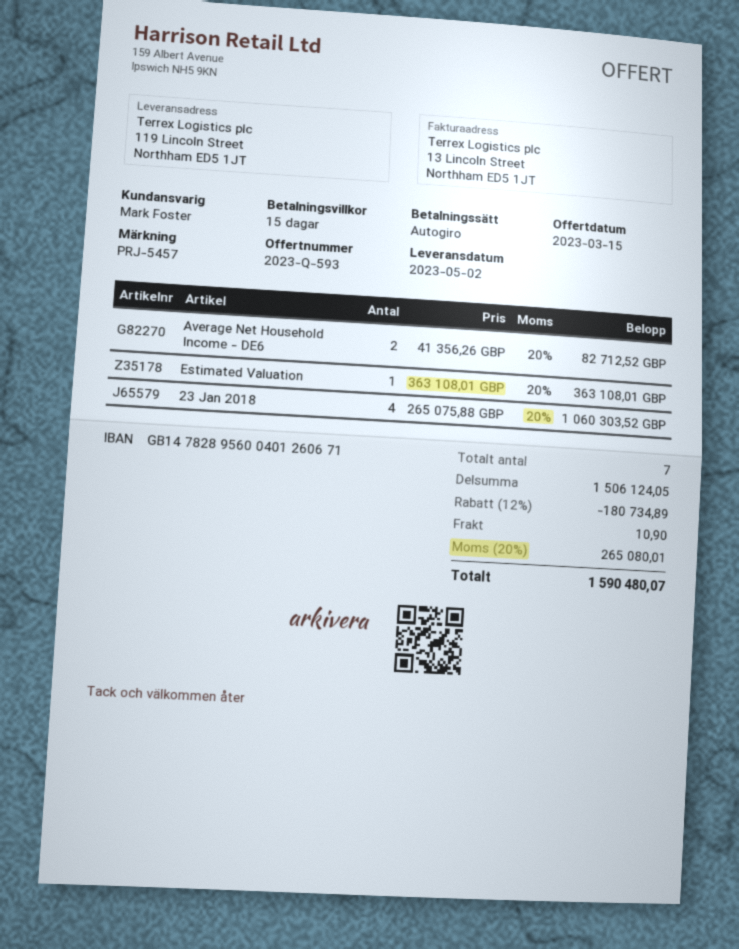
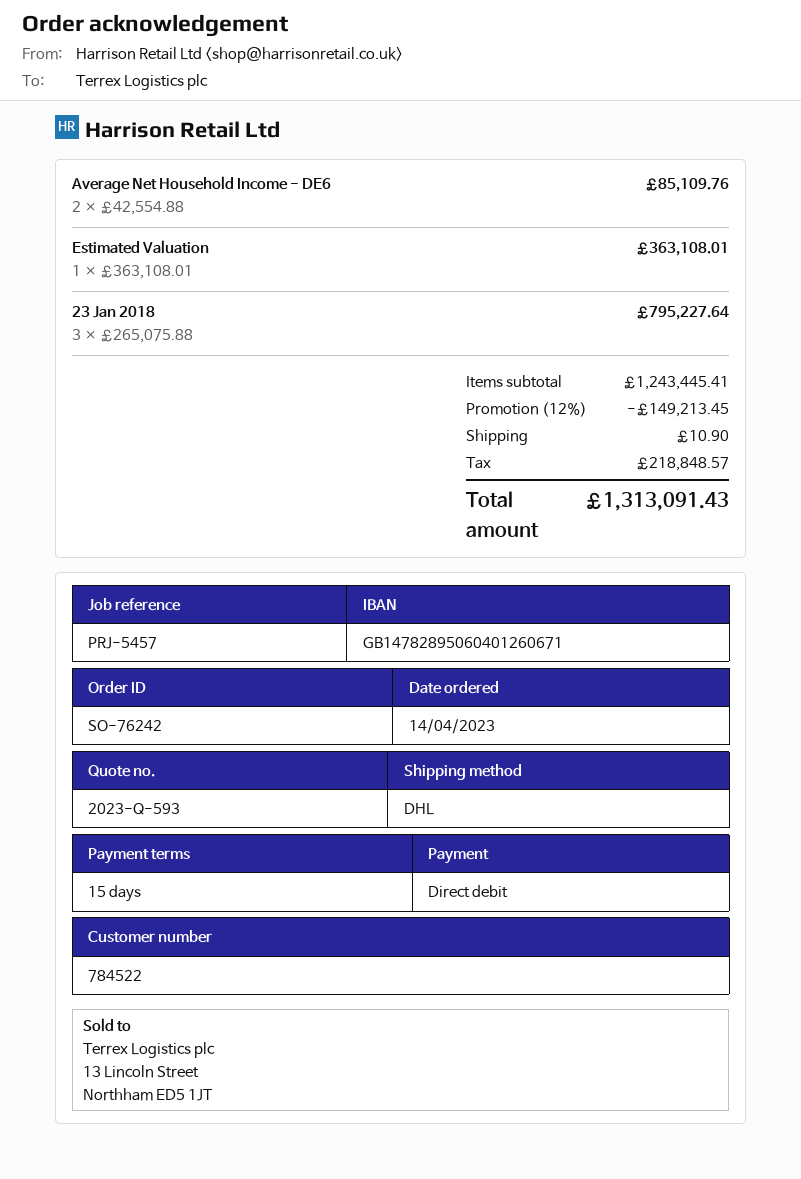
bank account: GB14782895600401260671 -> GB14782895060401260671
Average Net Household Income - DE6: 2 x 41356.26 = 82712.52 -> 2 x 42554.88 = 85109.76
23 Jan 2018: 4 x 265075.88 = 1060303.52 -> 3 x 265075.88 = 795227.64
subtotal: 1506124.05 -> 1243445.41
discount: 12% = 180734.89 -> 12% = 149213.45
tax: 265080.01 -> 218848.57
total: 1590480.07 -> 1313091.43

